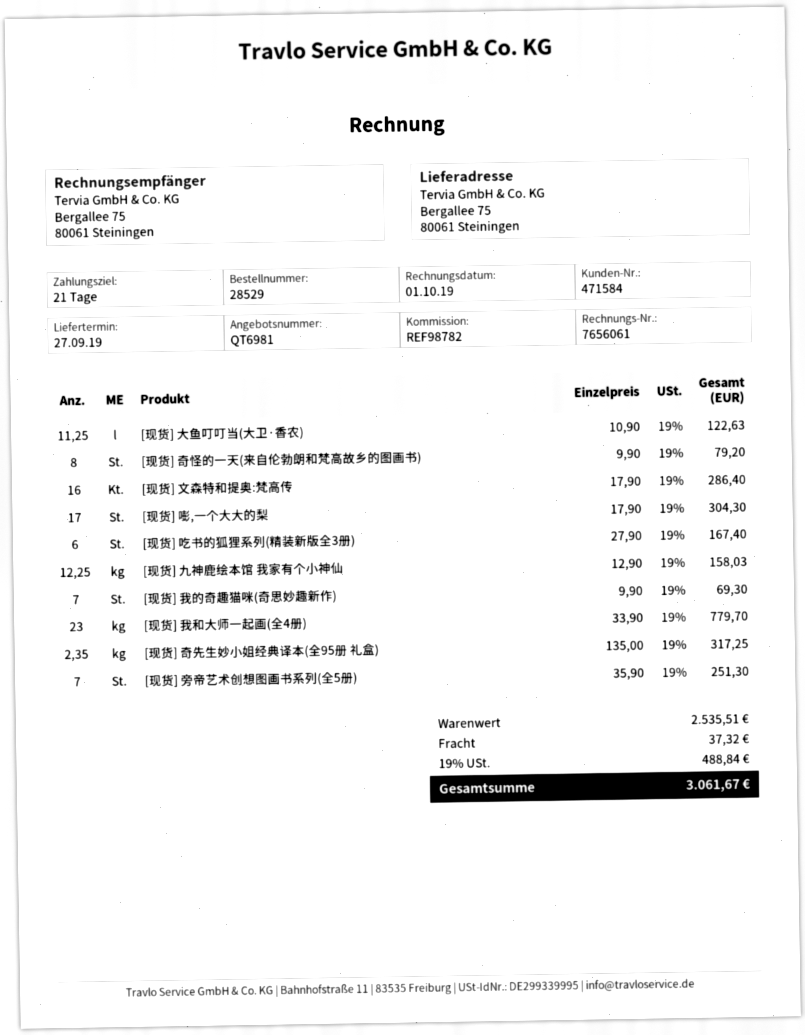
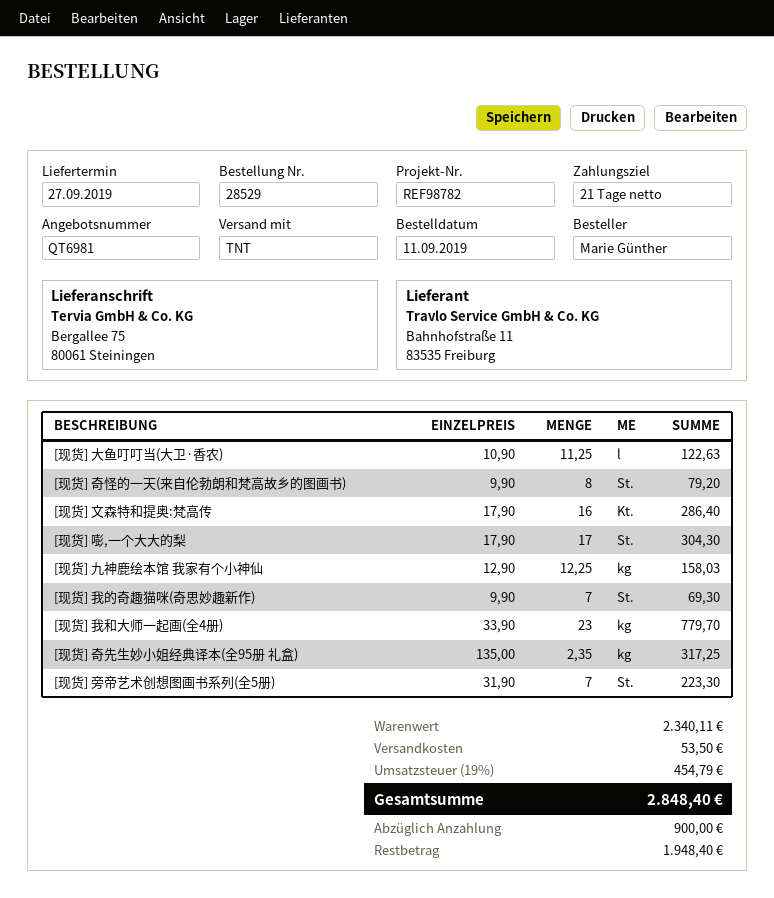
[现货] 吃书的狐狸系列(精装新版全3册): 6 x 27.90 = 167.40 -> none
[现货] 旁帝艺术创想图画书系列(全5册): 7 x 35.90 = 251.30 -> 7 x 31.90 = 223.30
subtotal: 2535.51 -> 2340.11
shipping: 37.32 -> 53.50
tax: 19% = 488.84 -> 19% = 454.79
total: 3061.67 -> 2848.40

